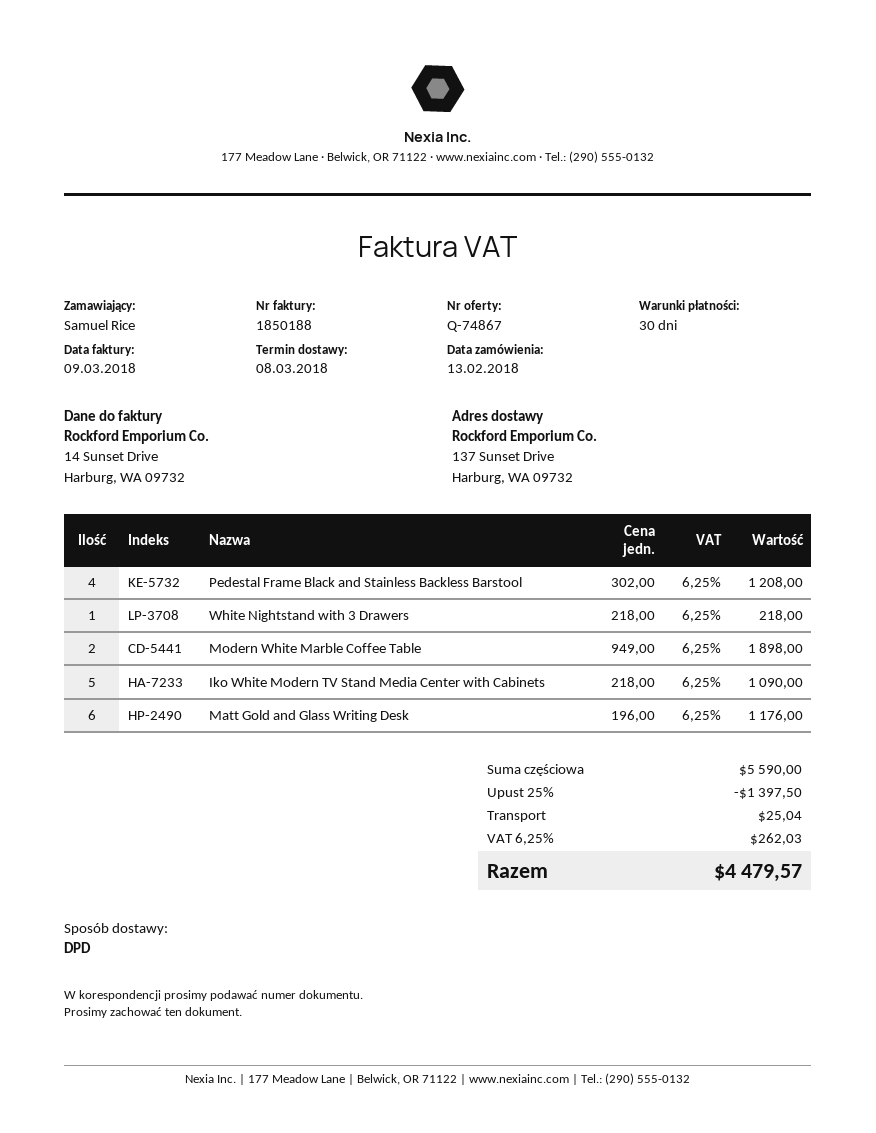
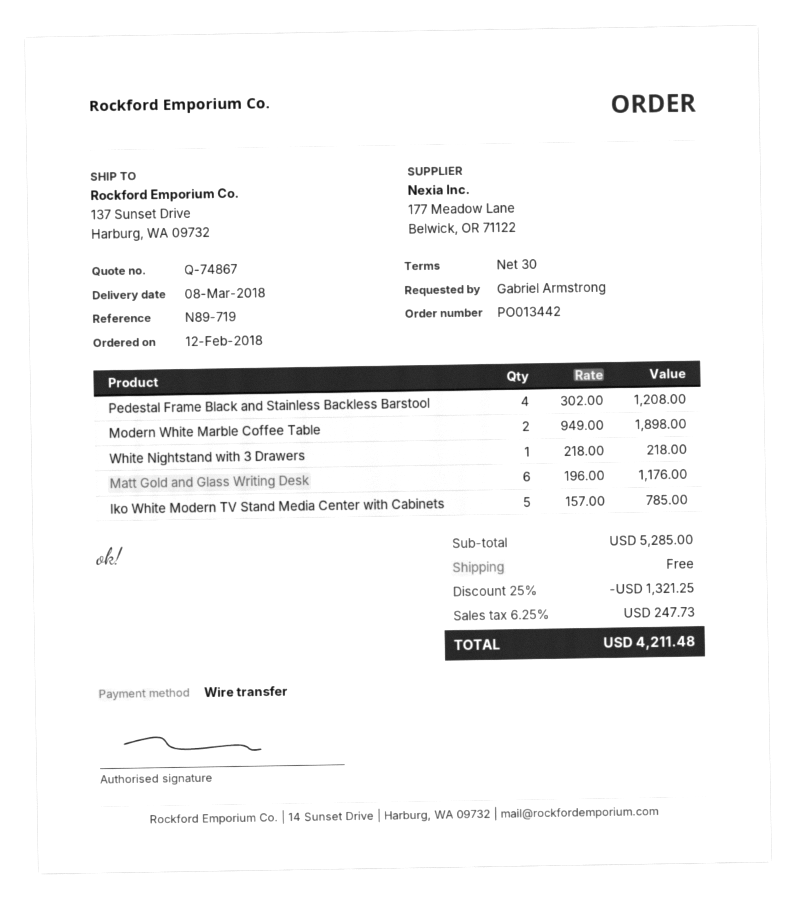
order date: 2018-02-13 -> 2018-02-12
ordered by: Samuel Rice -> Gabriel Armstrong
Iko White Modern TV Stand Media Center with Cabinets: 5 x 218.00 = 1090.00 -> 5 x 157.00 = 785.00
subtotal: 5590.00 -> 5285.00
discount: 25% = 1397.50 -> 25% = 1321.25
shipping: 25.04 -> 0.00
tax: 6.25% = 262.03 -> 6.25% = 247.73
total: 4479.57 -> 4211.48

